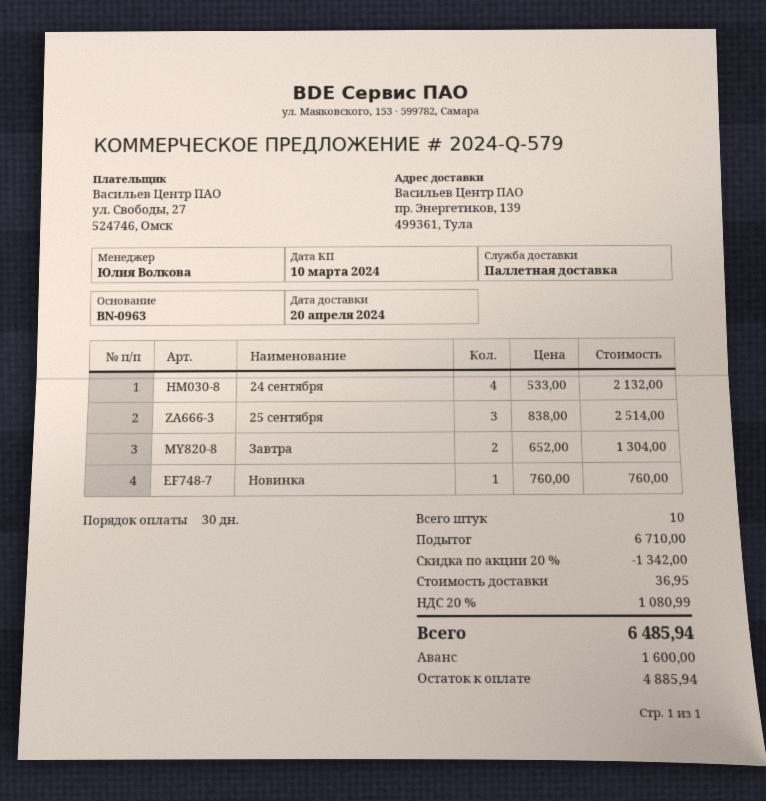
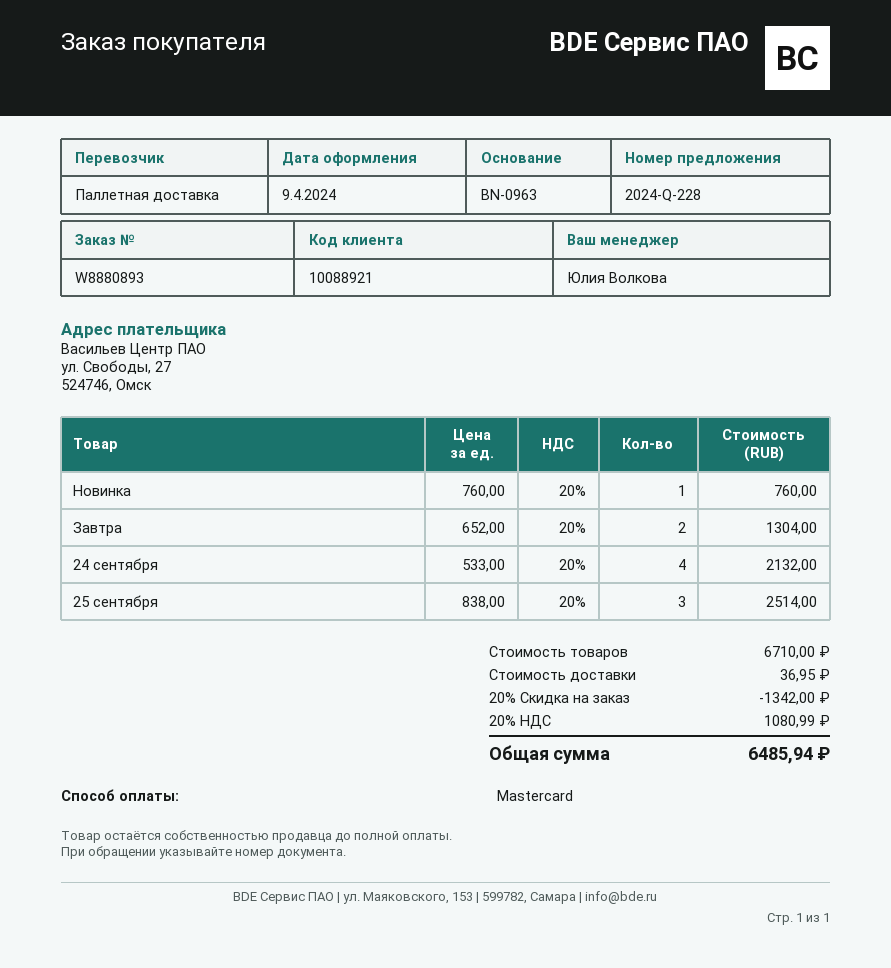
quote number: 2024-Q-579 -> 2024-Q-228

